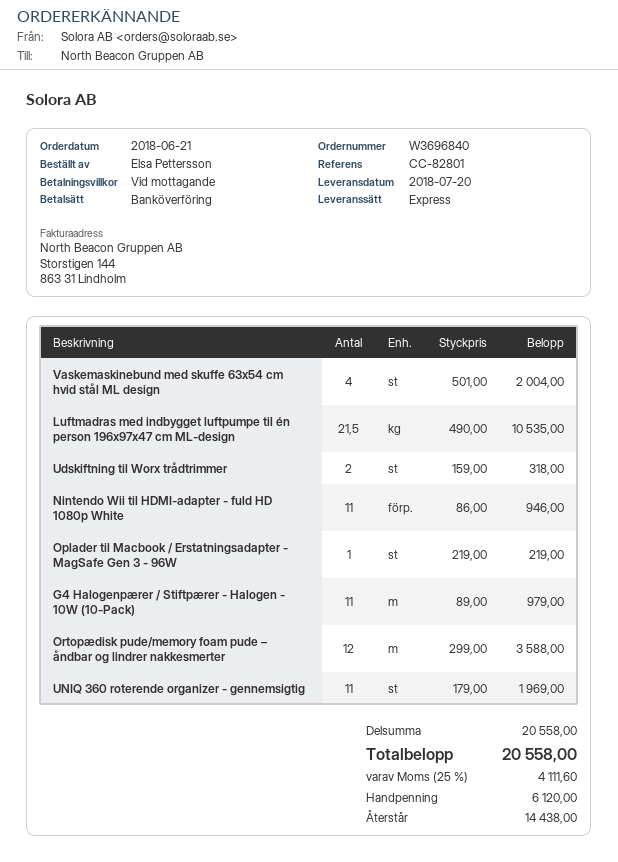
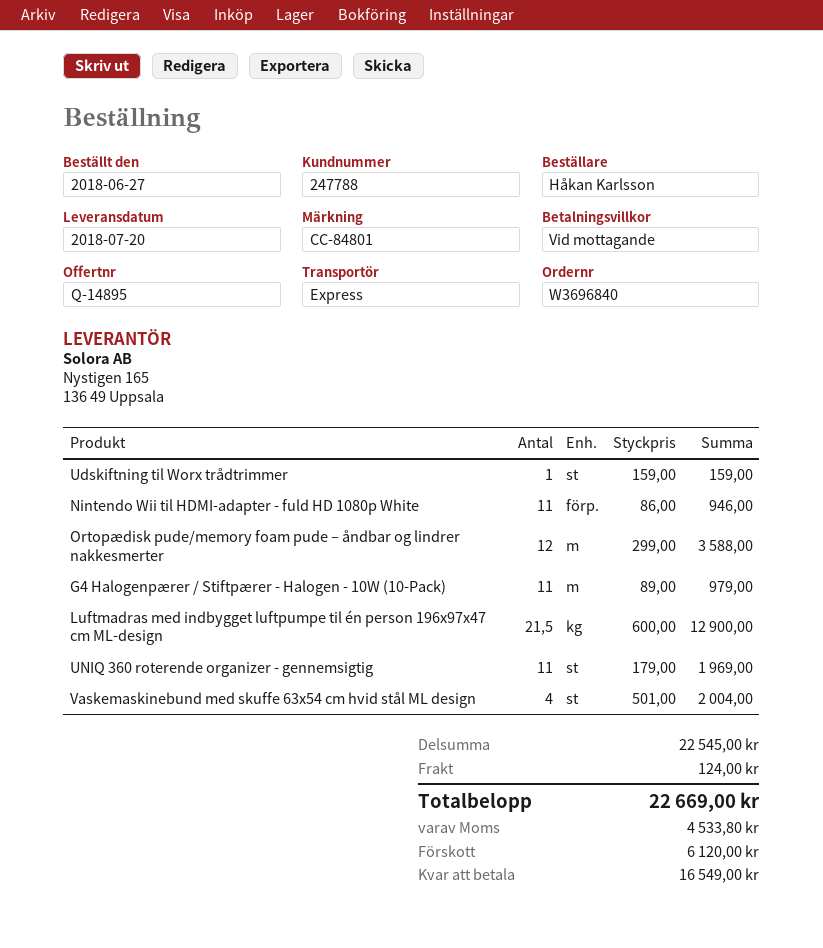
order date: 2018-06-21 -> 2018-06-27
reference: CC-82801 -> CC-84801
ordered by: Elsa Pettersson -> Håkan Karlsson
Luftmadras med indbygget luftpumpe til én person 196x97x47 cm ML-design: 21.5 x 490.00 = 10535.00 -> 21.5 x 600.00 = 12900.00
Udskiftning til Worx trådtrimmer: 2 x 159.00 = 318.00 -> 1 x 159.00 = 159.00
Oplader til Macbook / Erstatningsadapter - MagSafe Gen 3 - 96W: 1 x 219.00 = 219.00 -> none
subtotal: 20558.00 -> 22545.00
shipping: none -> 124.00
tax: 4111.60 -> 4533.80
total: 20558.00 -> 22669.00
balance: 14438.00 -> 16549.00

